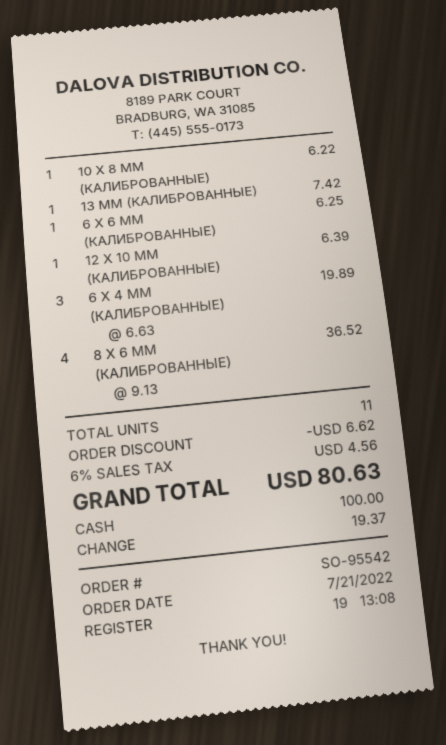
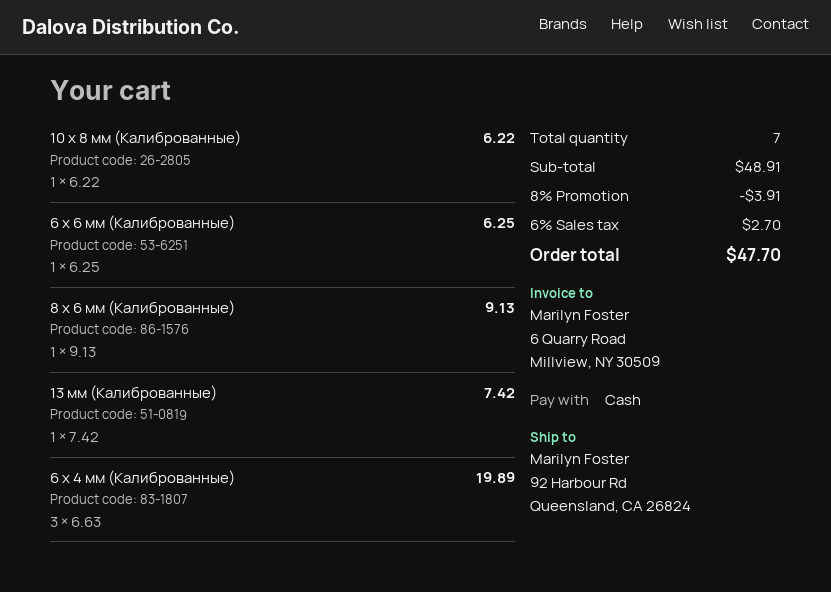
12 X 10 ММ (КАЛИБРОВАННЫЕ): 1 x 6.39 = 6.39 -> none
8 X 6 ММ (КАЛИБРОВАННЫЕ): 4 x 9.13 = 36.52 -> 1 x 9.13 = 9.13
total quantity: 11 -> 7
discount: 6.62 -> 3.91
tax: 6% = 4.56 -> 6% = 2.70
total: 80.63 -> 47.70

